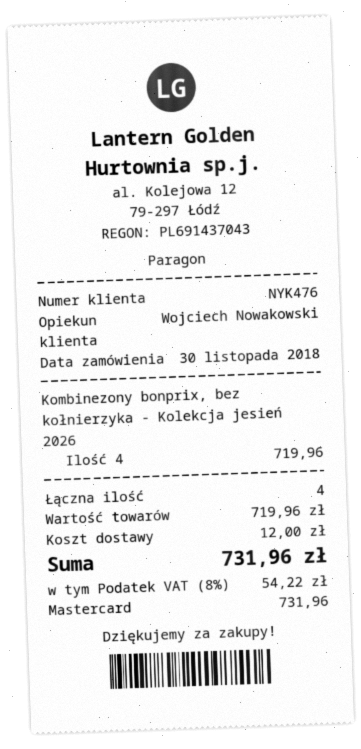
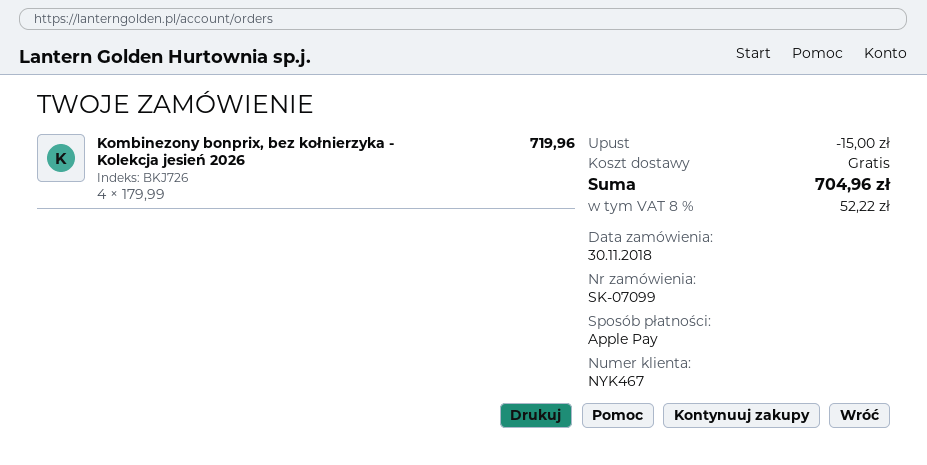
customer number: NYK476 -> NYK467
payment method: Mastercard -> Apple Pay
discount: none -> 15.00
shipping: 12.00 -> 0.00
tax: 8% = 54.22 -> 8% = 52.22
total: 731.96 -> 704.96

